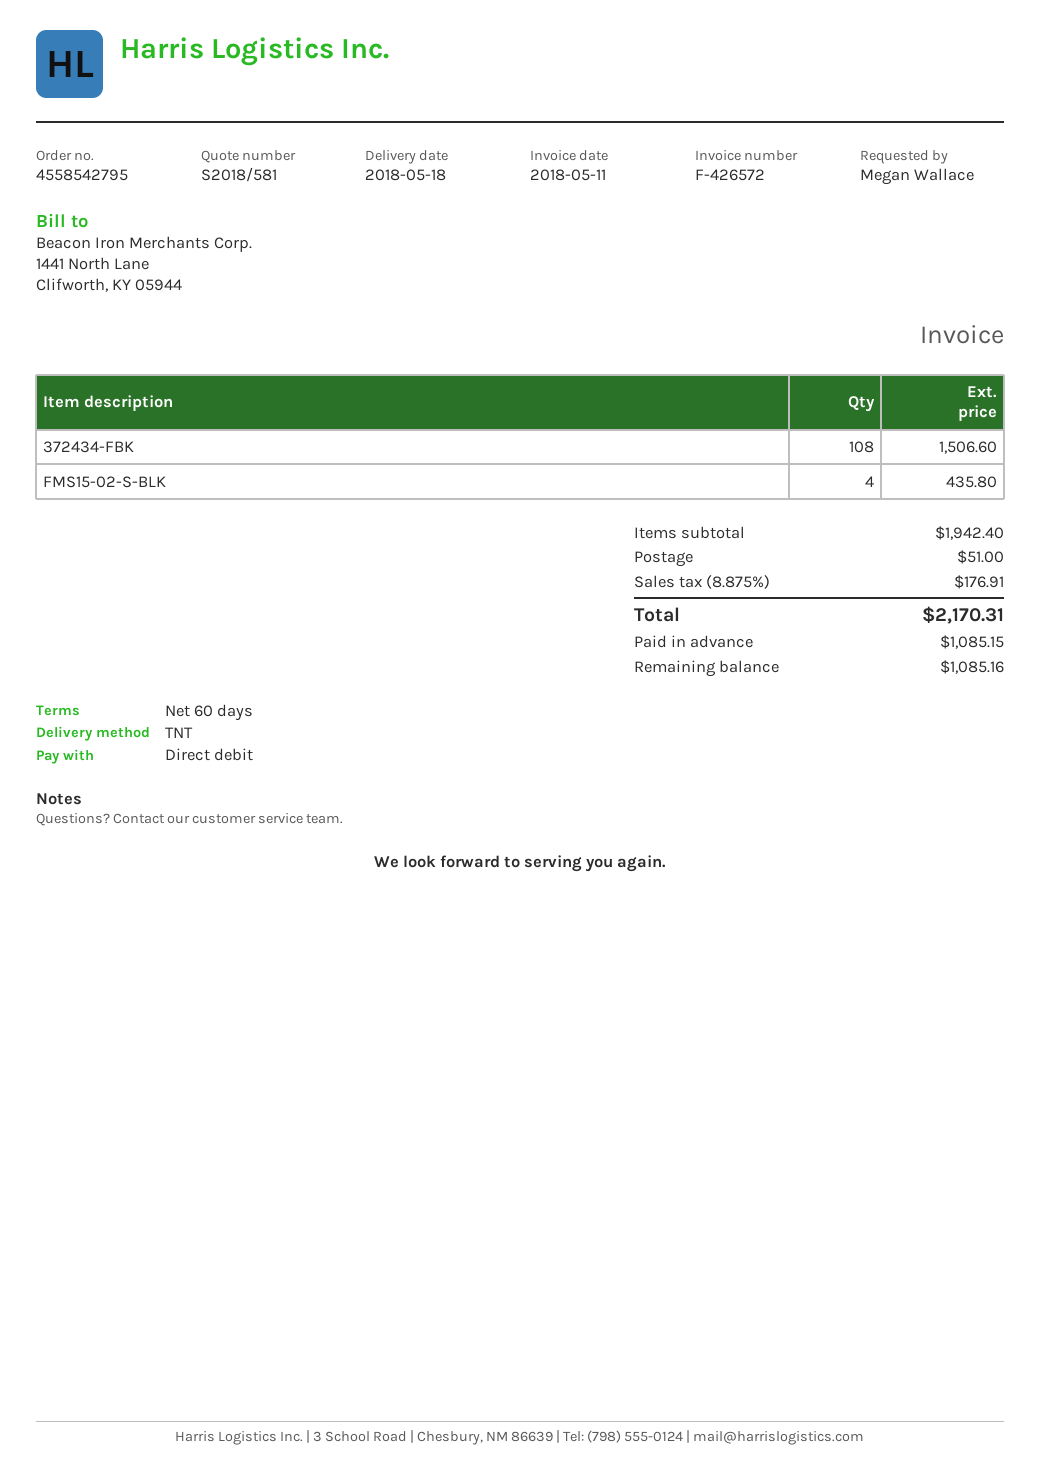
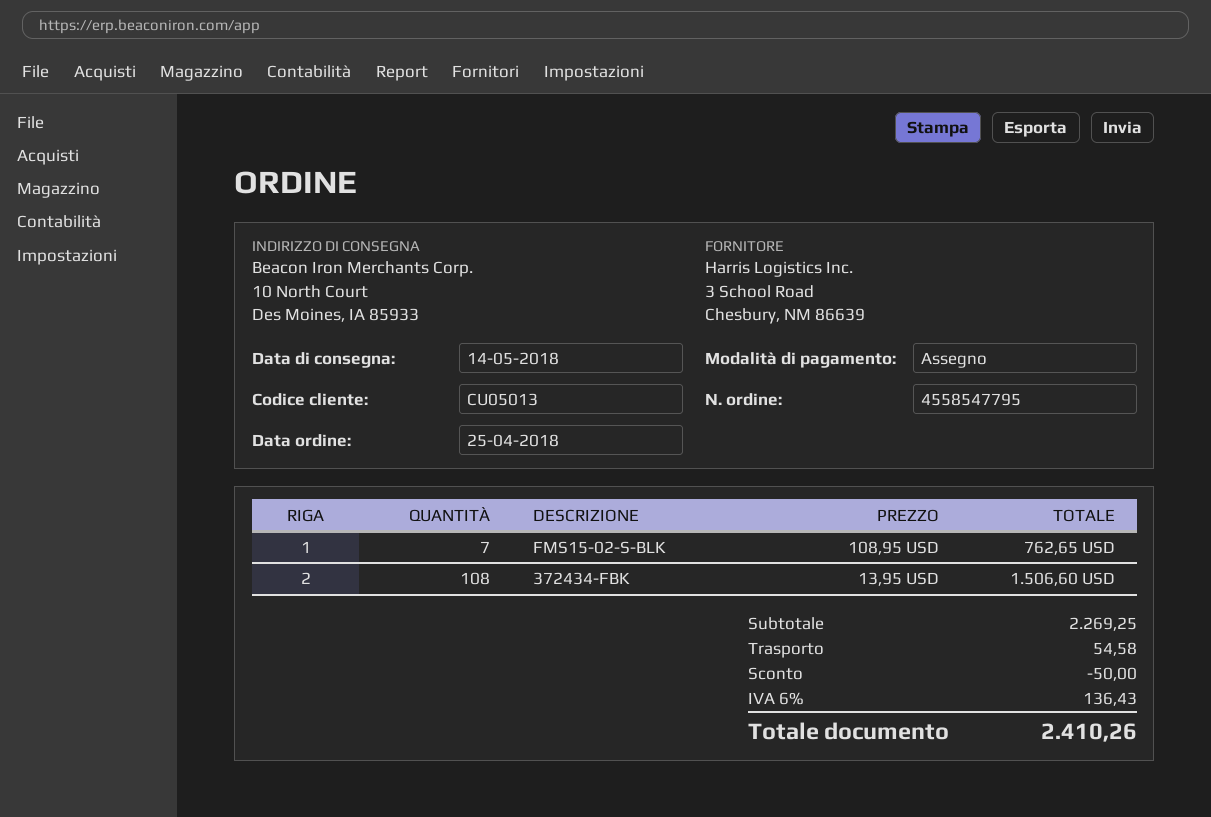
order number: 4558542795 -> 4558547795
delivery date: 2018-05-18 -> 2018-05-14
payment method: direct debit -> cheque
FMS15-02-S-BLK: 4 for 435.80 -> 7 for 762.65
subtotal: 1942.40 -> 2269.25
discount: none -> 50.00
shipping: 51.00 -> 54.58
tax: 8.875% = 176.91 -> 6% = 136.43
total: 2170.31 -> 2410.26

